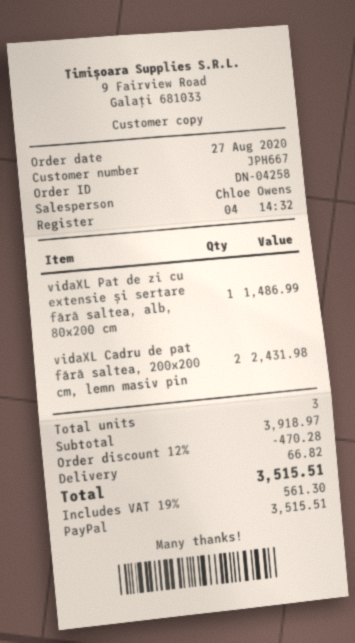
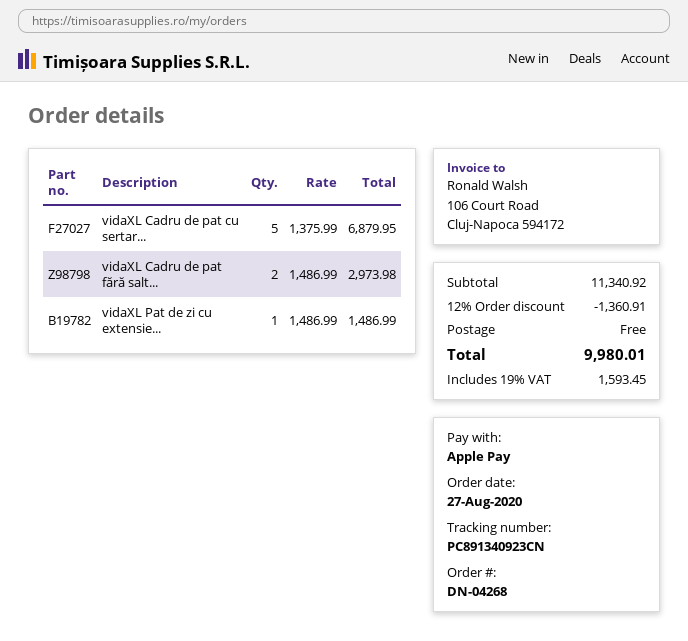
order number: DN-04258 -> DN-04268
payment method: PayPal -> Apple Pay
vidaXL Cadru de pat fără saltea, 200x200 cm, lemn masiv pin: 2 for 2431.98 -> 2 for 2973.98
vidaXL Cadru de pat cu sertar...: none -> 5 for 6879.95
subtotal: 3918.97 -> 11340.92
discount: 12% = 470.28 -> 12% = 1360.91
shipping: 66.82 -> 0.00
tax: 19% = 561.30 -> 19% = 1593.45
total: 3515.51 -> 9980.01

